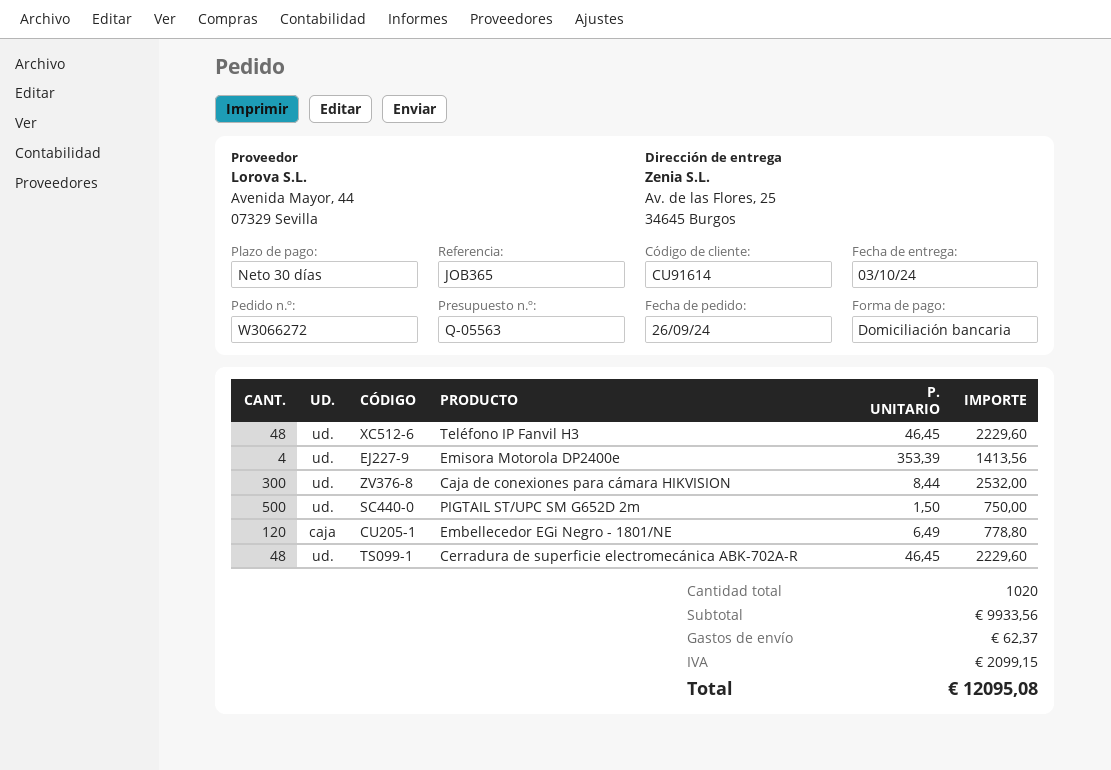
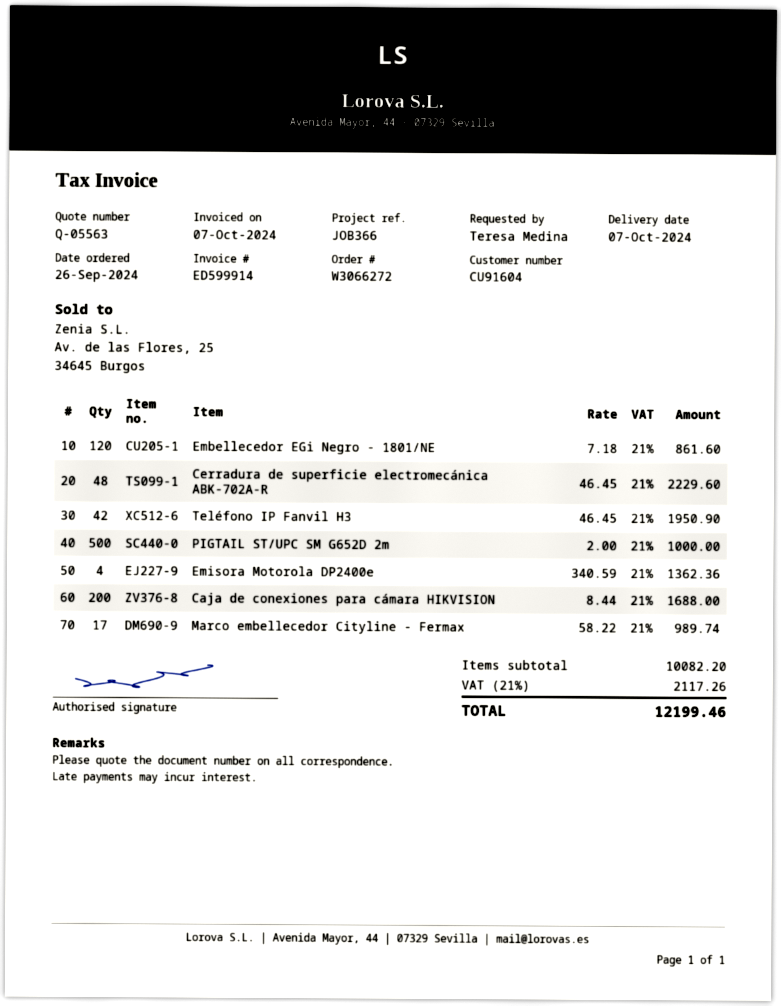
delivery date: 2024-10-03 -> 2024-10-07
customer number: CU91614 -> CU91604
reference: JOB365 -> JOB366
Teléfono IP Fanvil H3: 48 x 46.45 = 2229.60 -> 42 x 46.45 = 1950.90
Emisora Motorola DP2400e: 4 x 353.39 = 1413.56 -> 4 x 340.59 = 1362.36
Caja de conexiones para cámara HIKVISION: 300 x 8.44 = 2532.00 -> 200 x 8.44 = 1688.00
PIGTAIL ST/UPC SM G652D 2m: 500 x 1.50 = 750.00 -> 500 x 2.00 = 1000.00
Embellecedor EGi Negro - 1801/NE: 120 x 6.49 = 778.80 -> 120 x 7.18 = 861.60
Marco embellecedor Cityline - Fermax: none -> 17 x 58.22 = 989.74
subtotal: 9933.56 -> 10082.20
shipping: 62.37 -> none
tax: 2099.15 -> 2117.26
total: 12095.08 -> 12199.46

